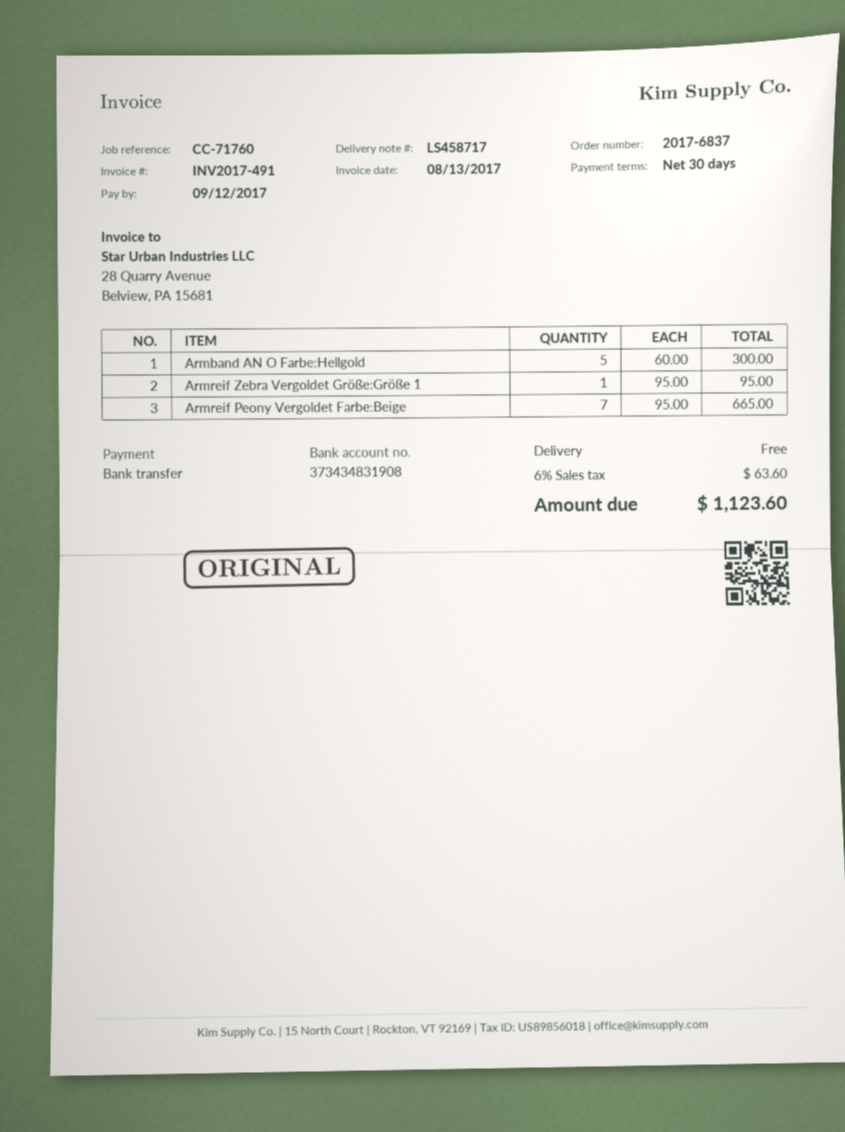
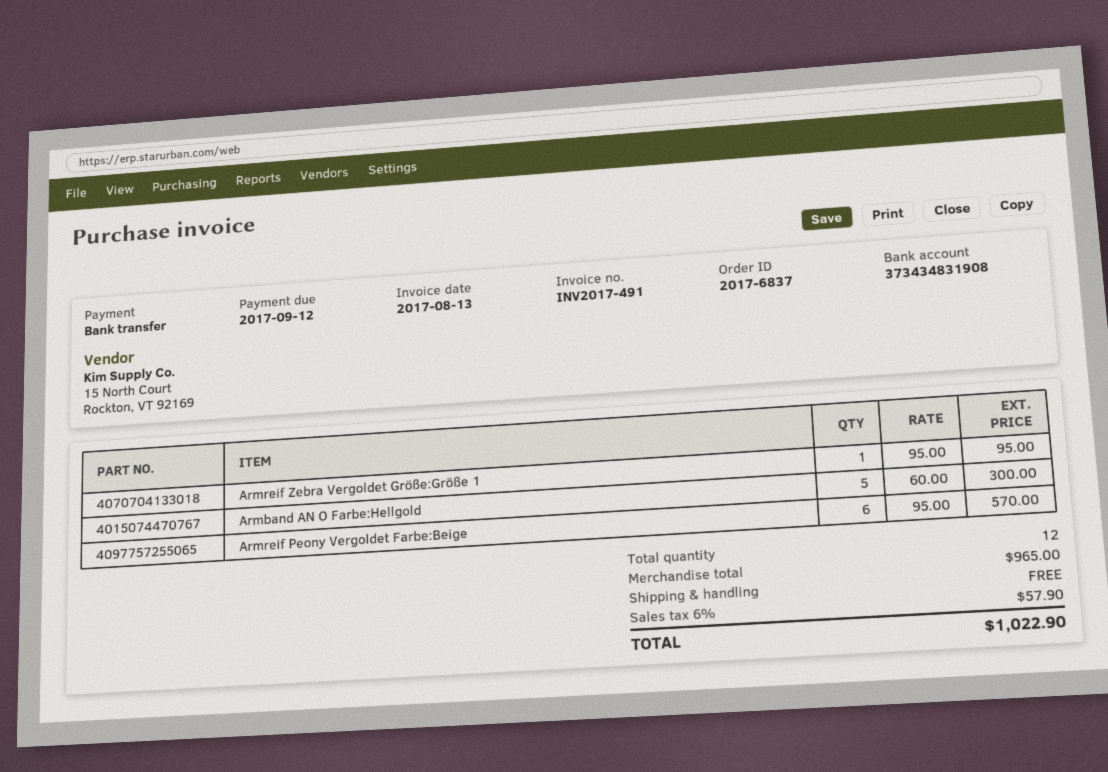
Armreif Peony Vergoldet Farbe:Beige: 7 x 95.00 = 665.00 -> 6 x 95.00 = 570.00
tax: 6% = 63.60 -> 6% = 57.90
total: 1123.60 -> 1022.90

